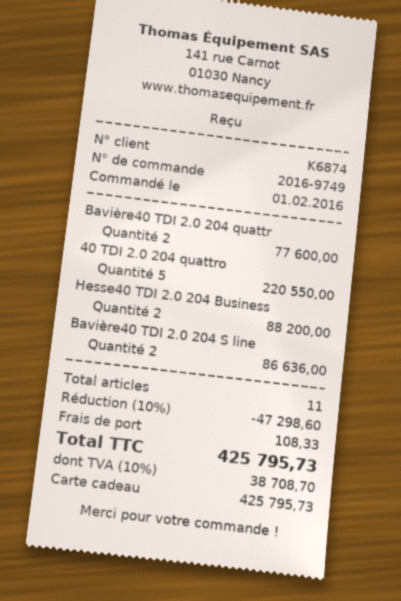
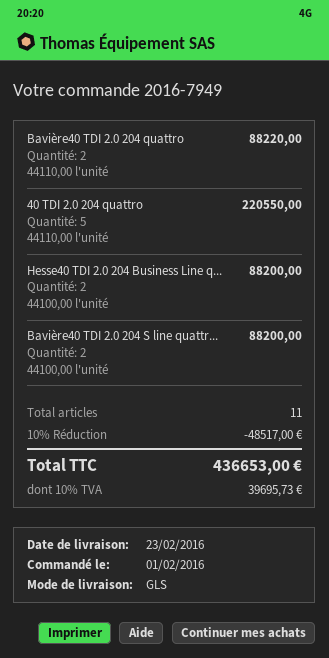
order number: 2016-9749 -> 2016-7949
Bavière40 TDI 2.0 204 quattr: 2 for 77600.00 -> 2 for 88220.00
Bavière40 TDI 2.0 204 S line: 2 for 86636.00 -> 2 for 88200.00
discount: 10% = 47298.60 -> 10% = 48517.00
shipping: 108.33 -> none
tax: 10% = 38708.70 -> 10% = 39695.73
total: 425795.73 -> 436653.00

